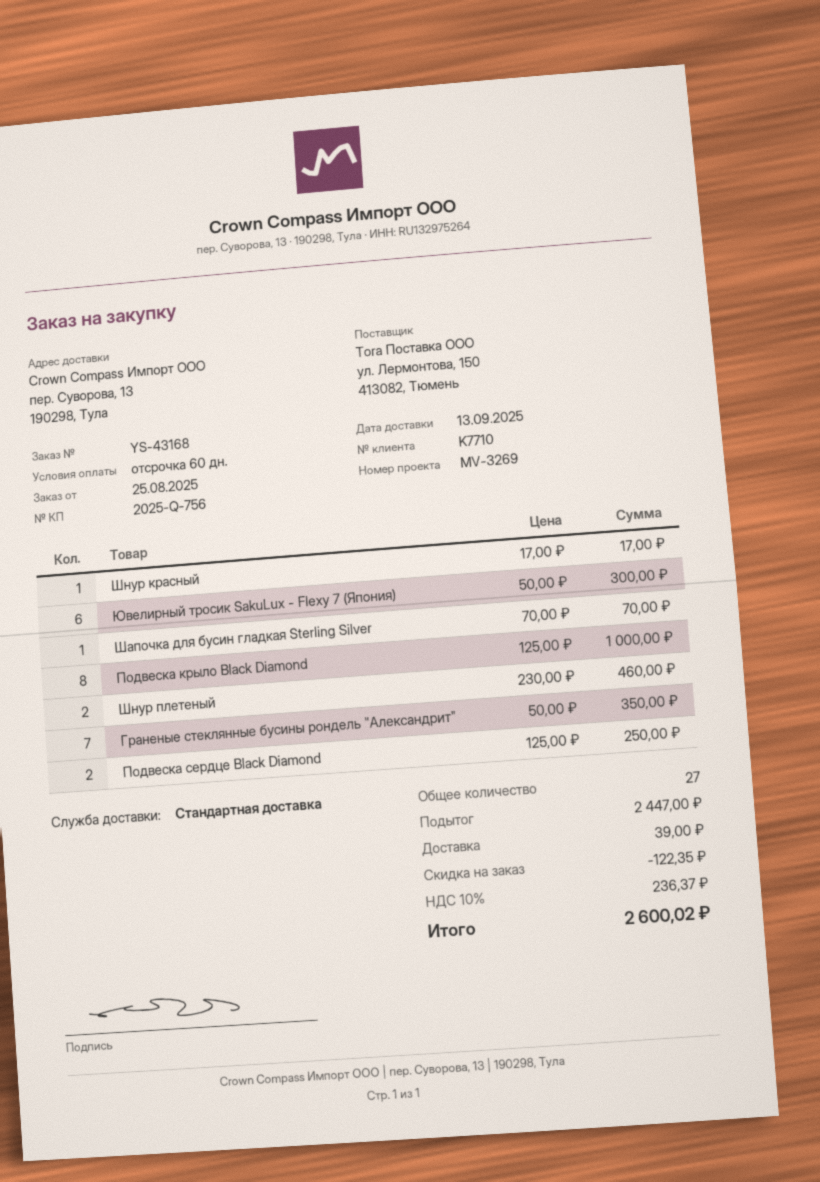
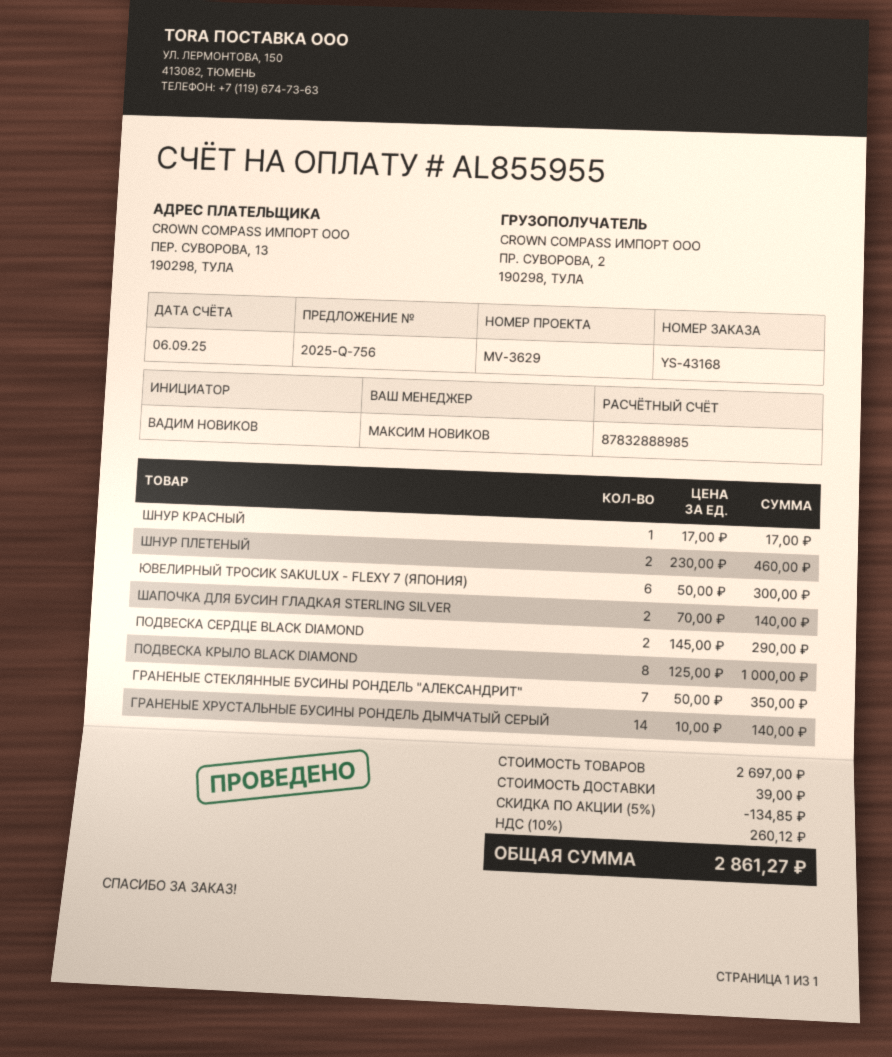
reference: MV-3269 -> MV-3629
ship to: пер. Суворова, 13, 190298, Тула -> ПР. СУВОРОВА, 2, 190298, ТУЛА
Шапочка для бусин гладкая Sterling Silver: 1 x 70.00 = 70.00 -> 2 x 70.00 = 140.00
Подвеска сердце Black Diamond: 2 x 125.00 = 250.00 -> 2 x 145.00 = 290.00
ГРАНЕНЫЕ ХРУСТАЛЬНЫЕ БУСИНЫ РОНДЕЛЬ ДЫМЧАТЫЙ СЕРЫЙ: none -> 14 x 10.00 = 140.00
subtotal: 2447.00 -> 2697.00
discount: 122.35 -> 134.85
tax: 10% = 236.37 -> 10% = 260.12
total: 2600.02 -> 2861.27

